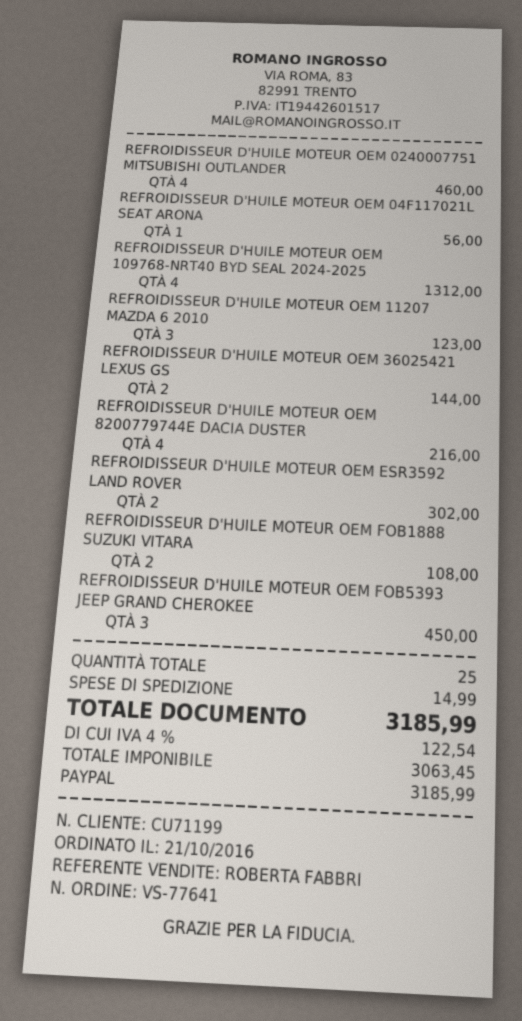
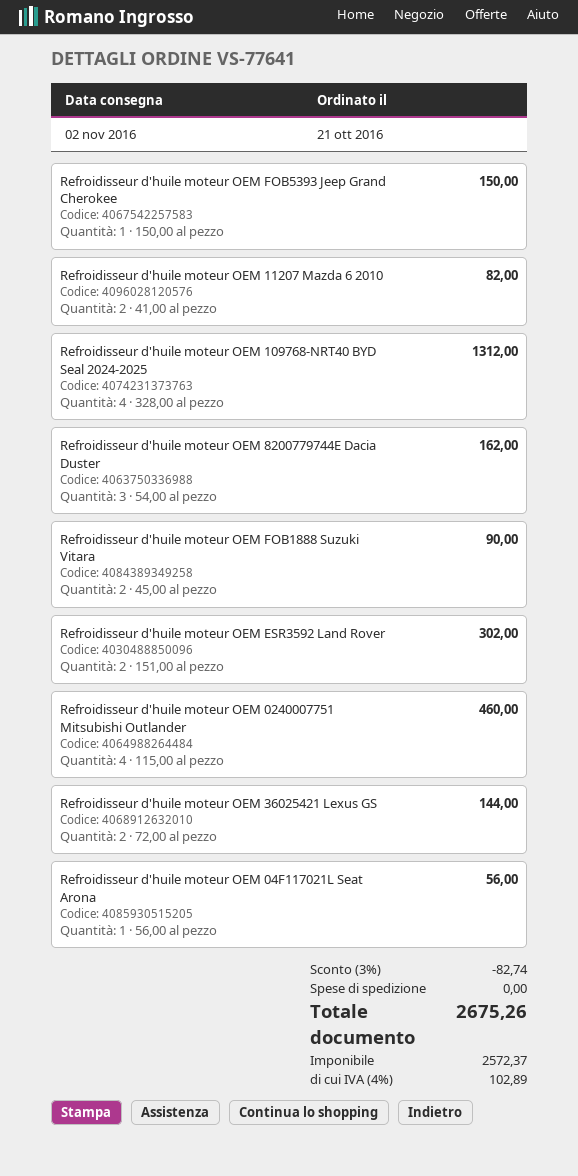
REFROIDISSEUR D'HUILE MOTEUR OEM 11207 MAZDA 6 2010: 3 for 123.00 -> 2 for 82.00
REFROIDISSEUR D'HUILE MOTEUR OEM 8200779744E DACIA DUSTER: 4 for 216.00 -> 3 for 162.00
REFROIDISSEUR D'HUILE MOTEUR OEM FOB1888 SUZUKI VITARA: 2 for 108.00 -> 2 for 90.00
REFROIDISSEUR D'HUILE MOTEUR OEM FOB5393 JEEP GRAND CHEROKEE: 3 for 450.00 -> 1 for 150.00
discount: none -> 3% = 82.74
shipping: 14.99 -> 0.00
net: 3063.45 -> 2572.37
tax: 4% = 122.54 -> 4% = 102.89
total: 3185.99 -> 2675.26

